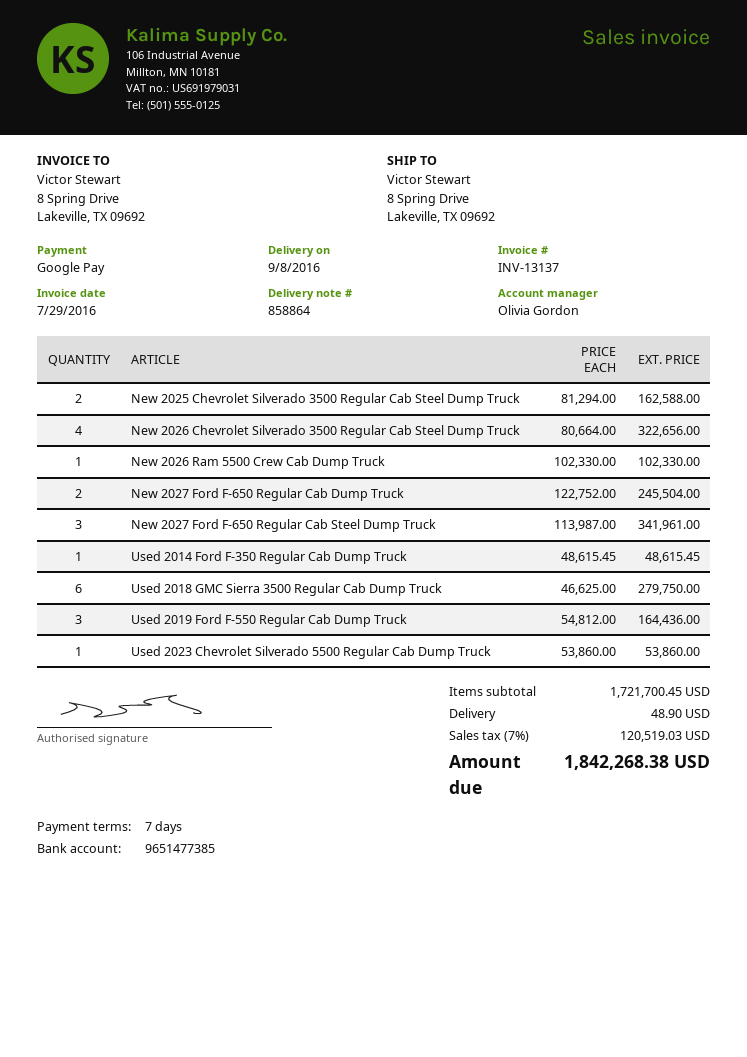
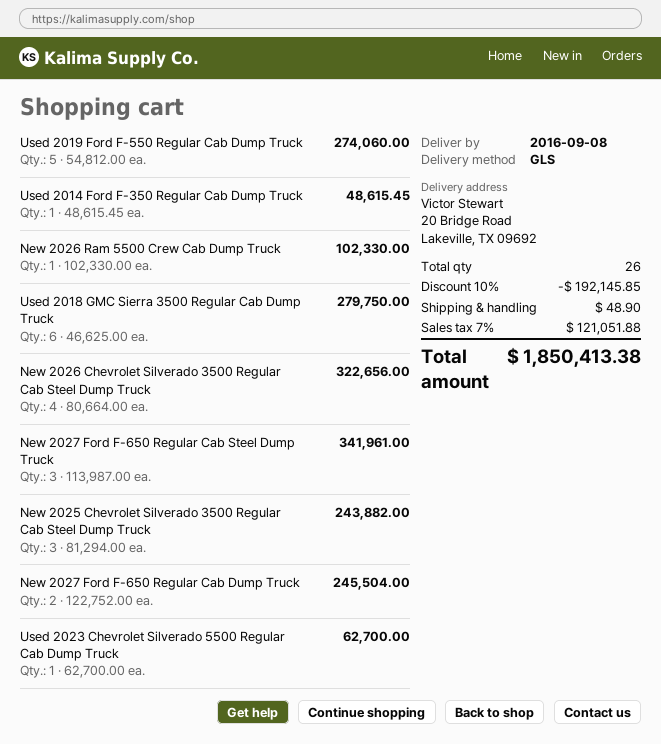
ship to: 8 Spring Drive, Lakeville, TX 09692 -> 20 Bridge Road, Lakeville, TX 09692
New 2025 Chevrolet Silverado 3500 Regular Cab Steel Dump Truck: 2 x 81294.00 = 162588.00 -> 3 x 81294.00 = 243882.00
Used 2019 Ford F-550 Regular Cab Dump Truck: 3 x 54812.00 = 164436.00 -> 5 x 54812.00 = 274060.00
Used 2023 Chevrolet Silverado 5500 Regular Cab Dump Truck: 1 x 53860.00 = 53860.00 -> 1 x 62700.00 = 62700.00
discount: none -> 10% = 192145.85
tax: 7% = 120519.03 -> 7% = 121051.88
total: 1842268.38 -> 1850413.38

